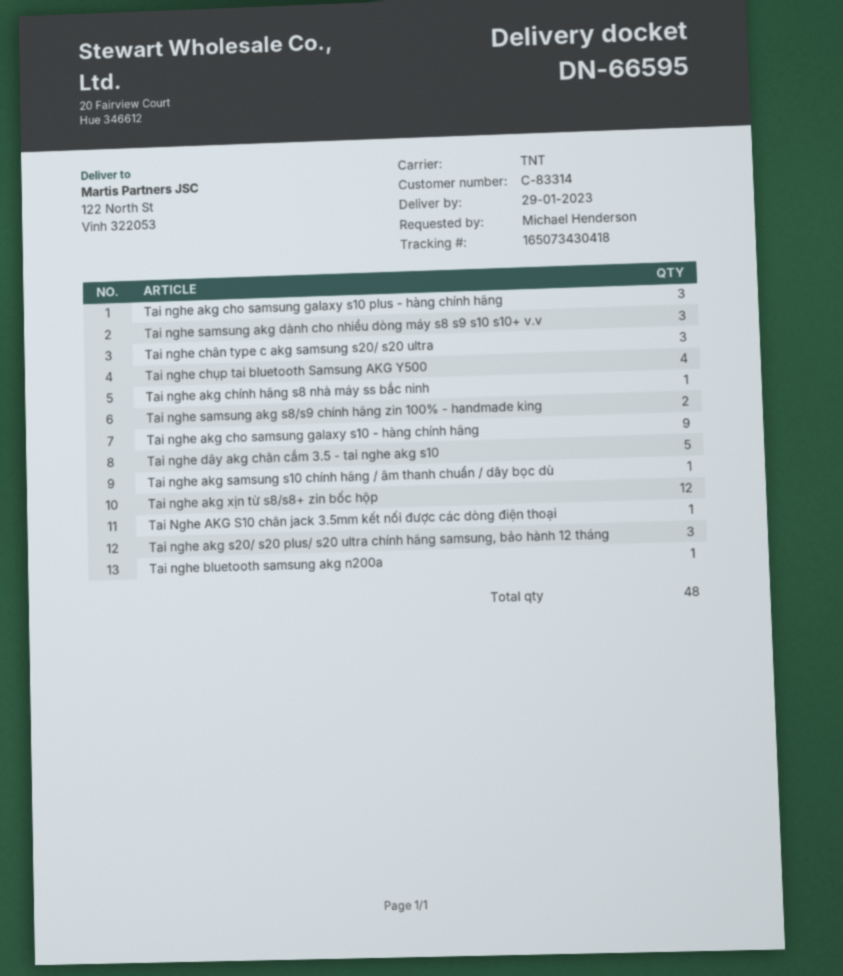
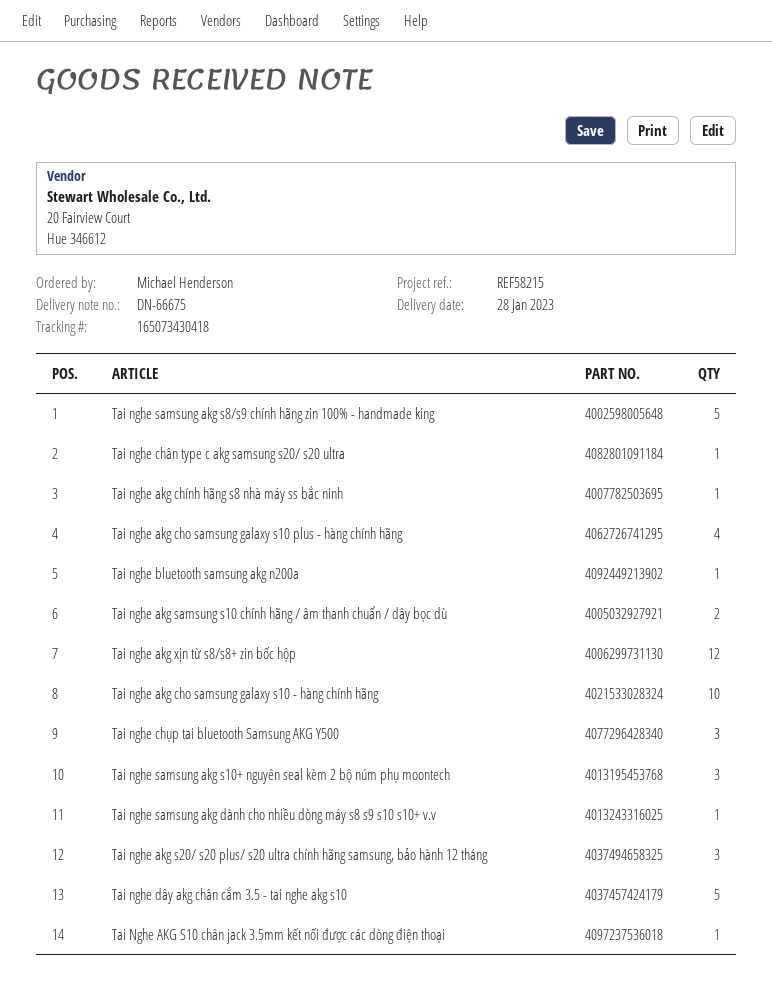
delivery note number: DN-66595 -> DN-66675
delivery date: 2023-01-29 -> 2023-01-28
Tai nghe akg cho samsung galaxy s10 plus - hàng chính hãng: 3 -> 4
Tai nghe samsung akg dành cho nhiều dòng máy s8 s9 s10 s10+ v.v: 3 -> 1
Tai nghe chân type c akg samsung s20/ s20 ultra: 3 -> 1
Tai nghe chụp tai bluetooth Samsung AKG Y500: 4 -> 3
Tai nghe samsung akg s8/s9 chính hãng zin 100% - handmade king: 2 -> 5
Tai nghe akg cho samsung galaxy s10 - hàng chính hãng: 9 -> 10
Tai nghe akg samsung s10 chính hãng / âm thanh chuẩn / dây bọc dù: 1 -> 2
Tai nghe samsung akg s10+ nguyên seal kèm 2 bộ núm phụ moontech: none -> 3

